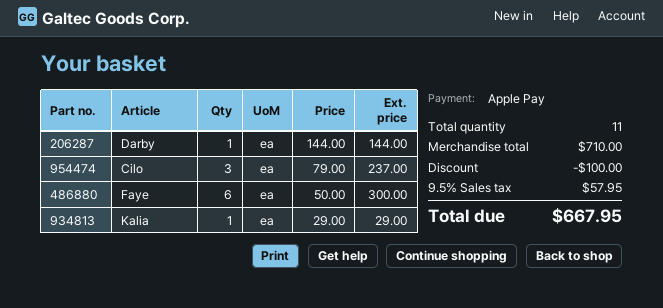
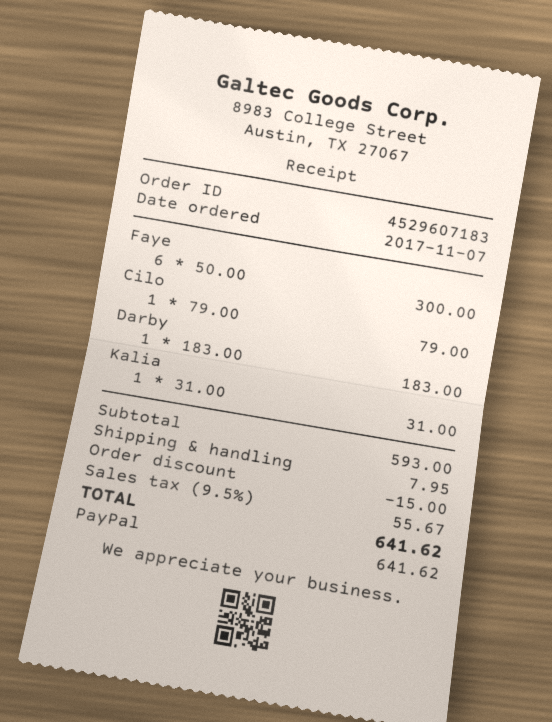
payment method: Apple Pay -> PayPal
Darby: 1 x 144.00 = 144.00 -> 1 x 183.00 = 183.00
Cilo: 3 x 79.00 = 237.00 -> 1 x 79.00 = 79.00
Kalia: 1 x 29.00 = 29.00 -> 1 x 31.00 = 31.00
subtotal: 710.00 -> 593.00
discount: 100.00 -> 15.00
shipping: none -> 7.95
tax: 9.5% = 57.95 -> 9.5% = 55.67
total: 667.95 -> 641.62

